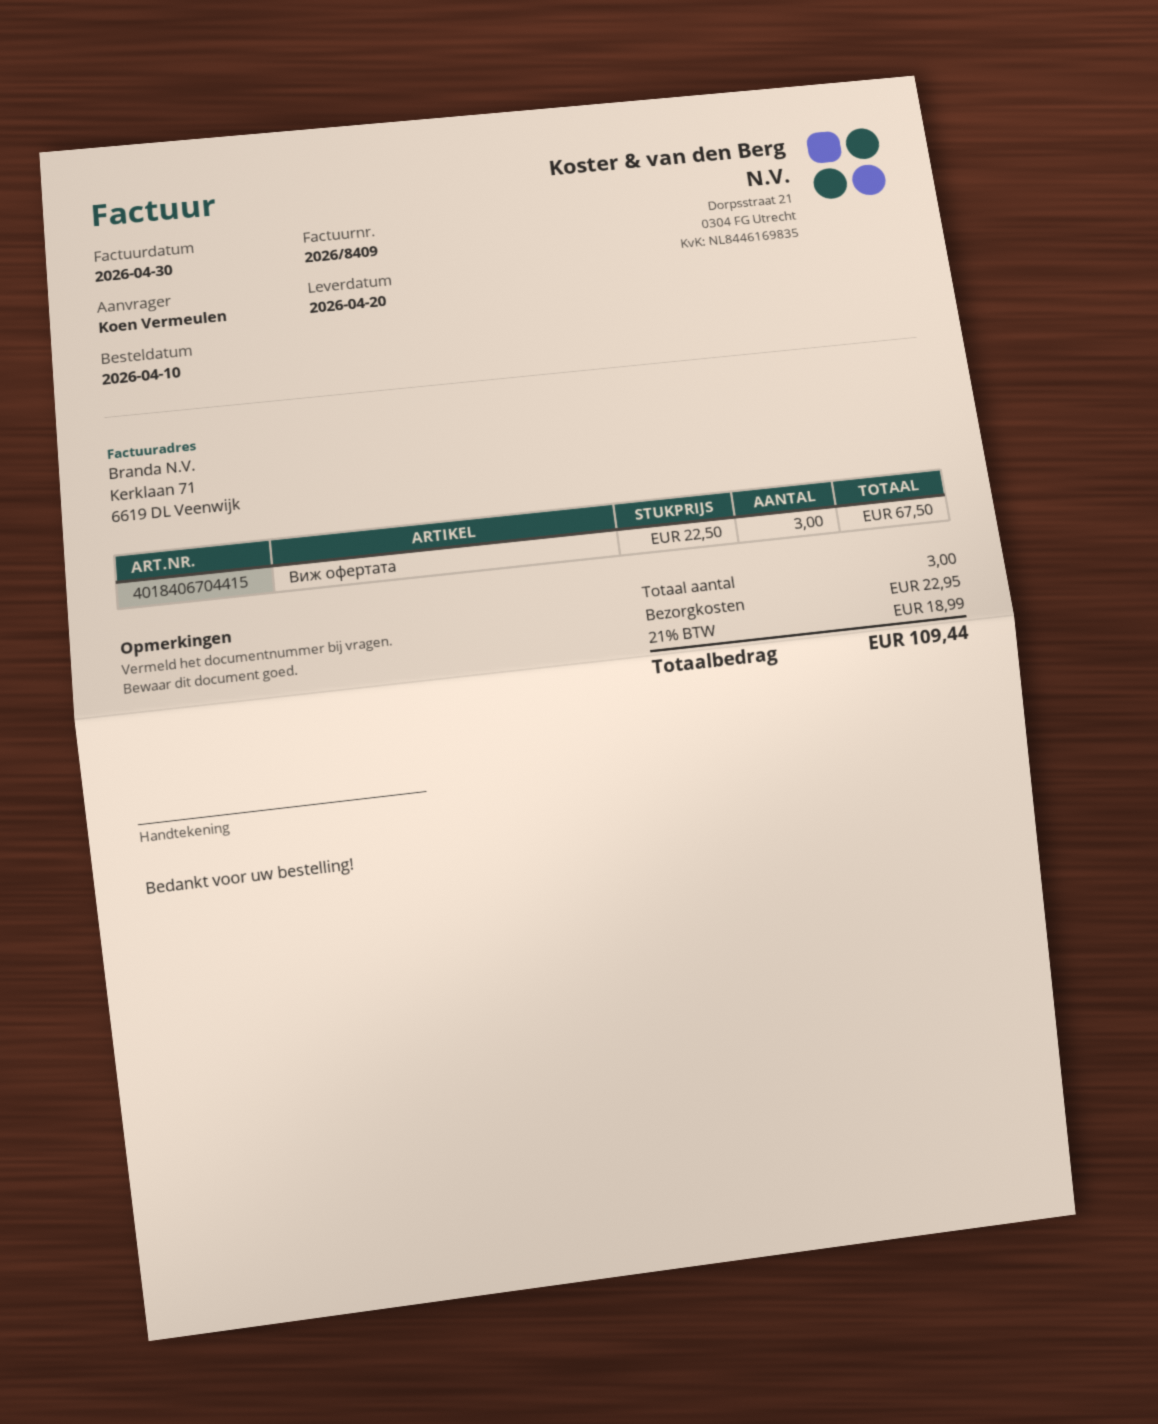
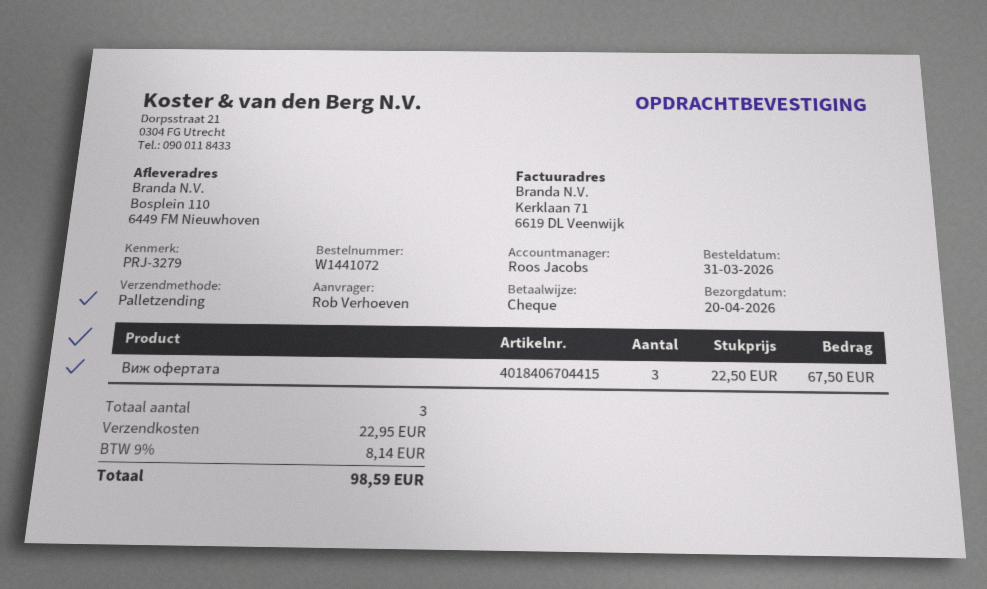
order date: 2026-04-10 -> 2026-03-31
ordered by: Koen Vermeulen -> Rob Verhoeven
tax: 21% = 18.99 -> 9% = 8.14
total: 109.44 -> 98.59

